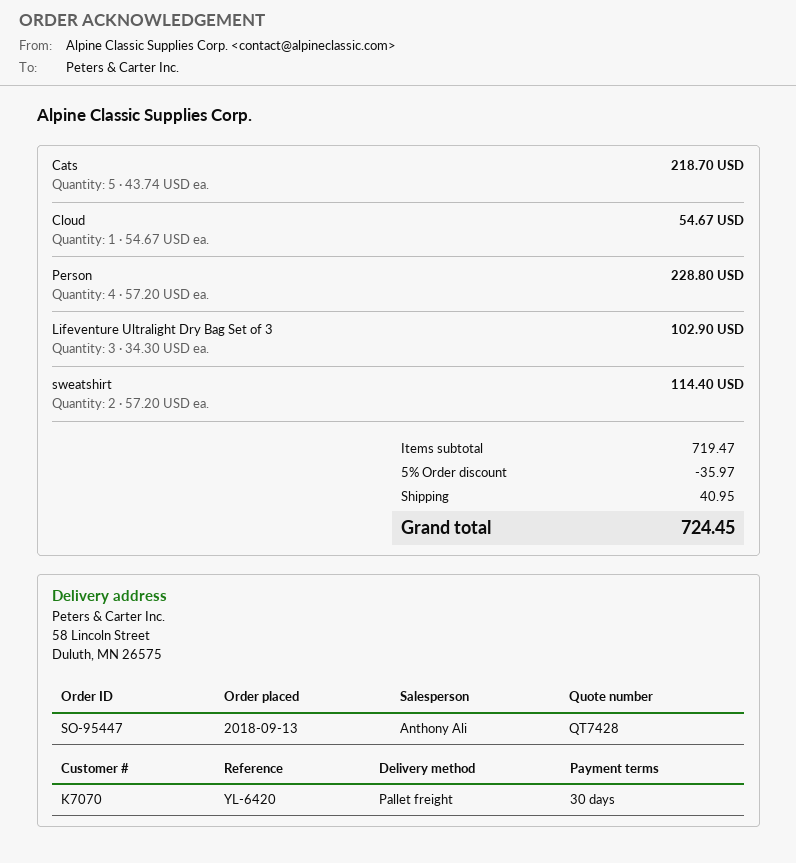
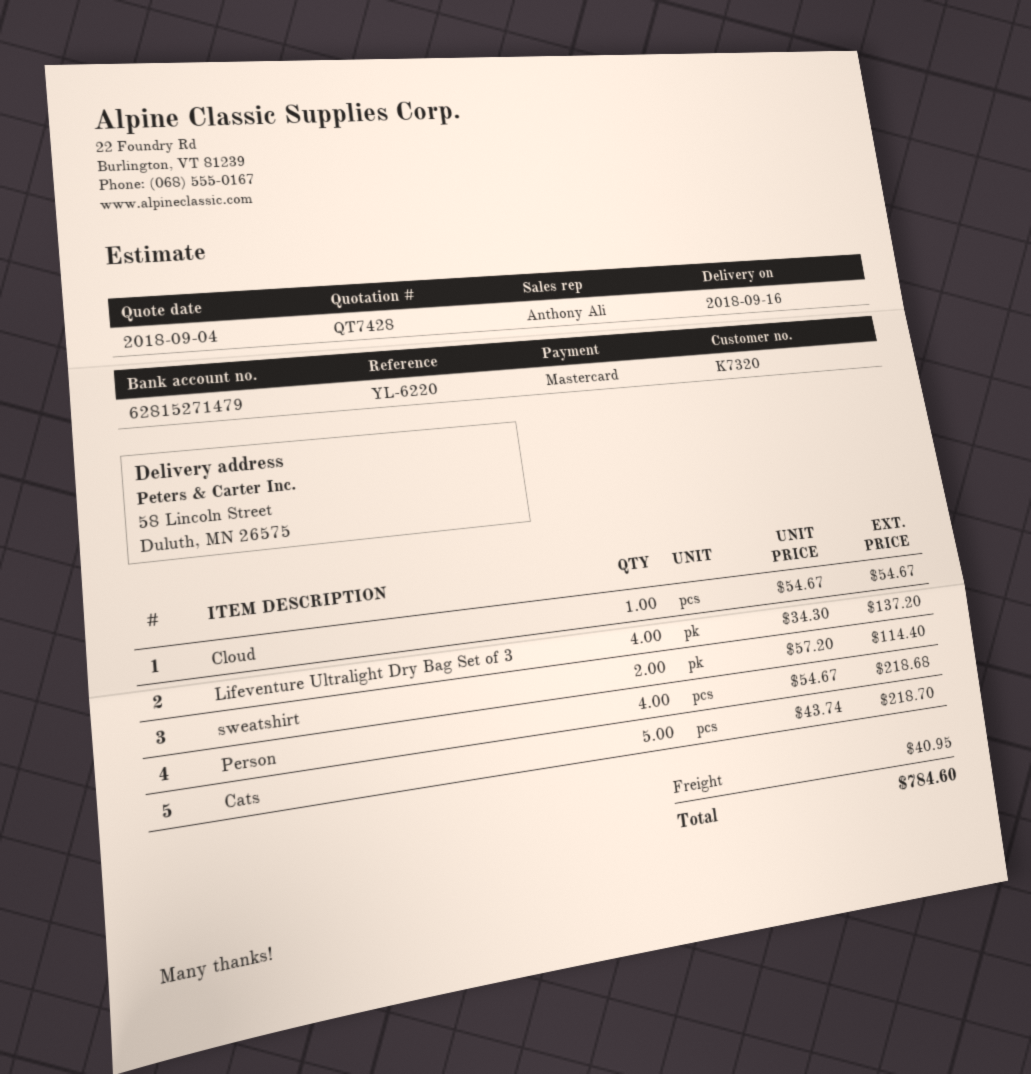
customer number: K7070 -> K7320
reference: YL-6420 -> YL-6220
Person: 4 x 57.20 = 228.80 -> 4 x 54.67 = 218.68
Lifeventure Ultralight Dry Bag Set of 3: 3 x 34.30 = 102.90 -> 4 x 34.30 = 137.20
discount: 5% = 35.97 -> none
total: 724.45 -> 784.60

